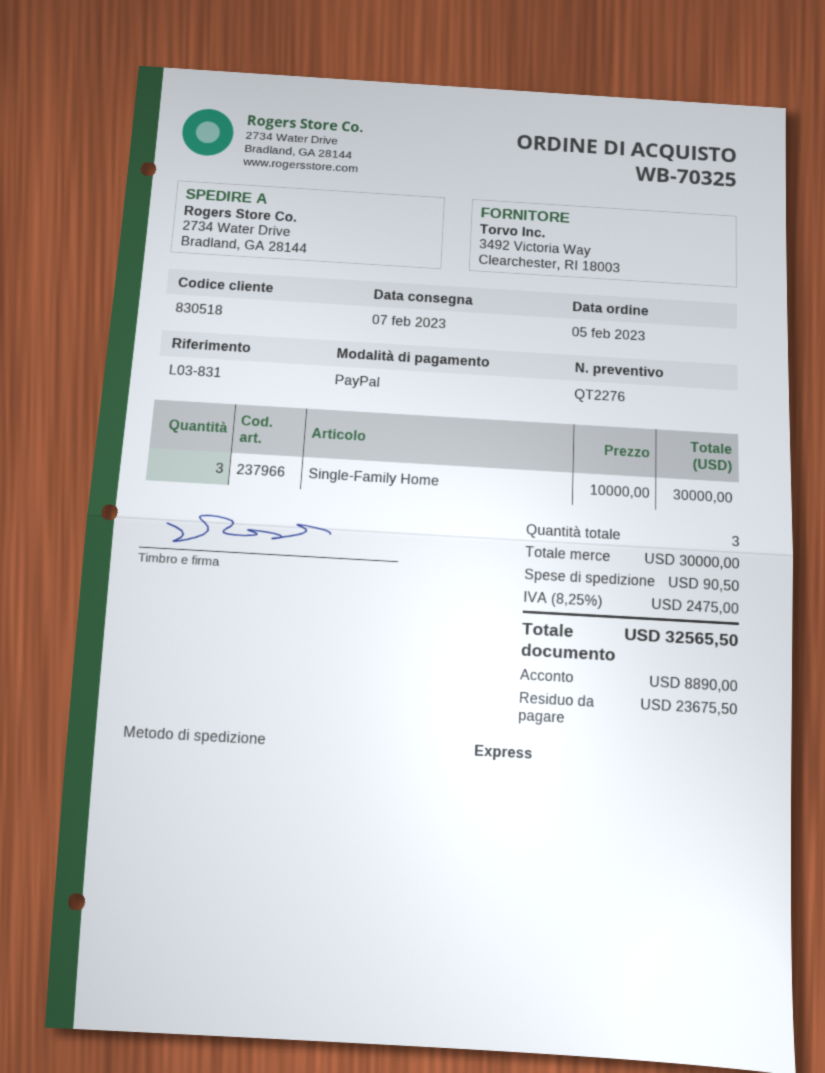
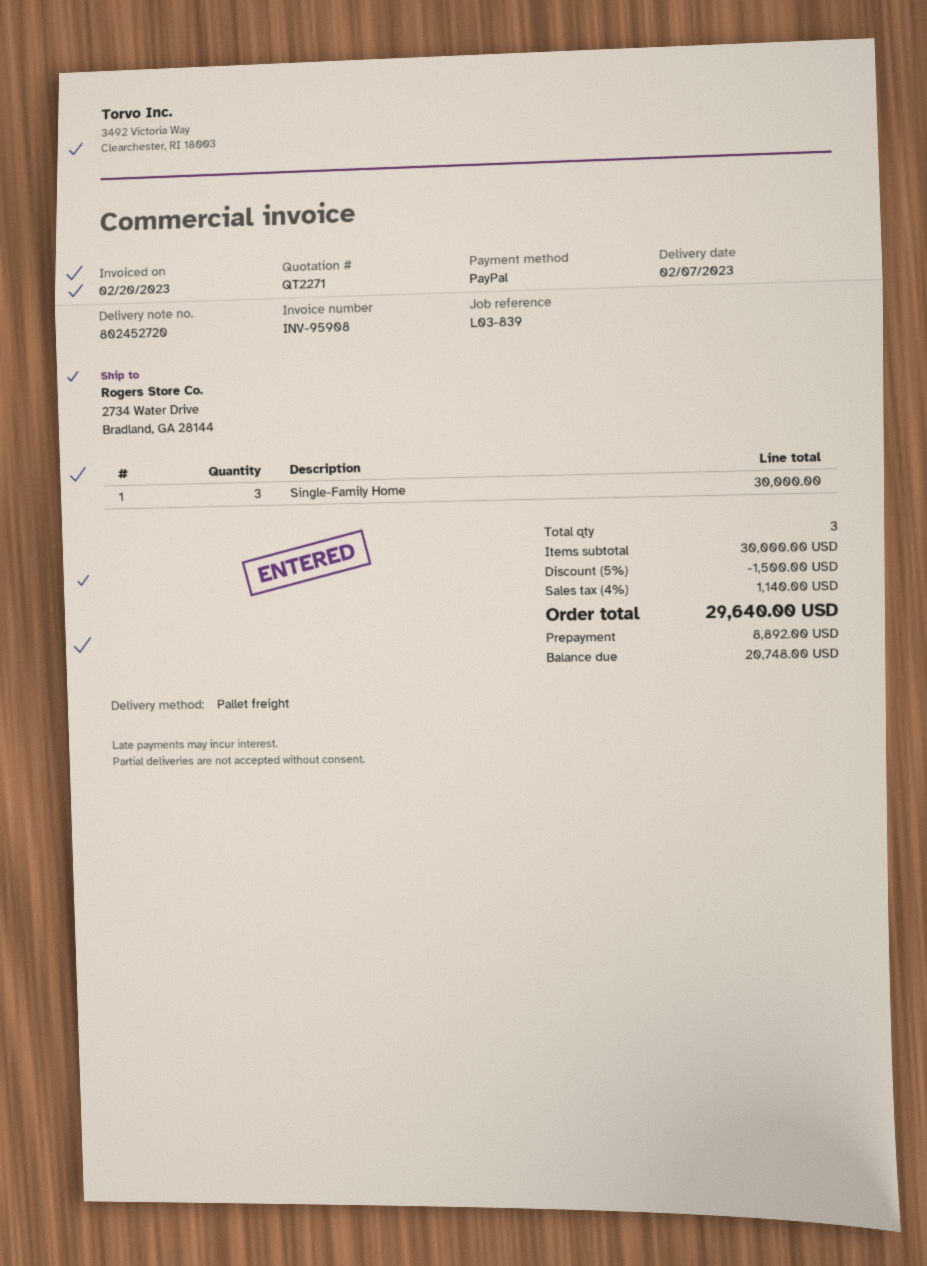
quote number: QT2276 -> QT2271
reference: L03-831 -> L03-839
shipping method: express -> pallet freight
discount: none -> 5% = 1500.00
shipping: 90.50 -> none
tax: 8.25% = 2475.00 -> 4% = 1140.00
total: 32565.50 -> 29640.00
deposit: 8890.00 -> 8892.00
balance: 23675.50 -> 20748.00

